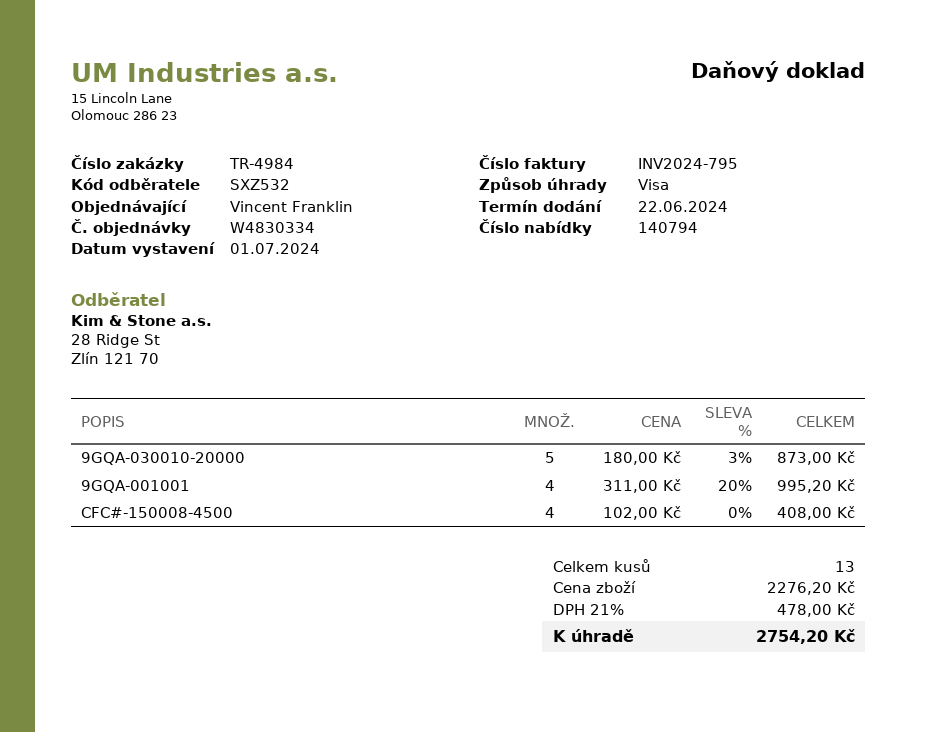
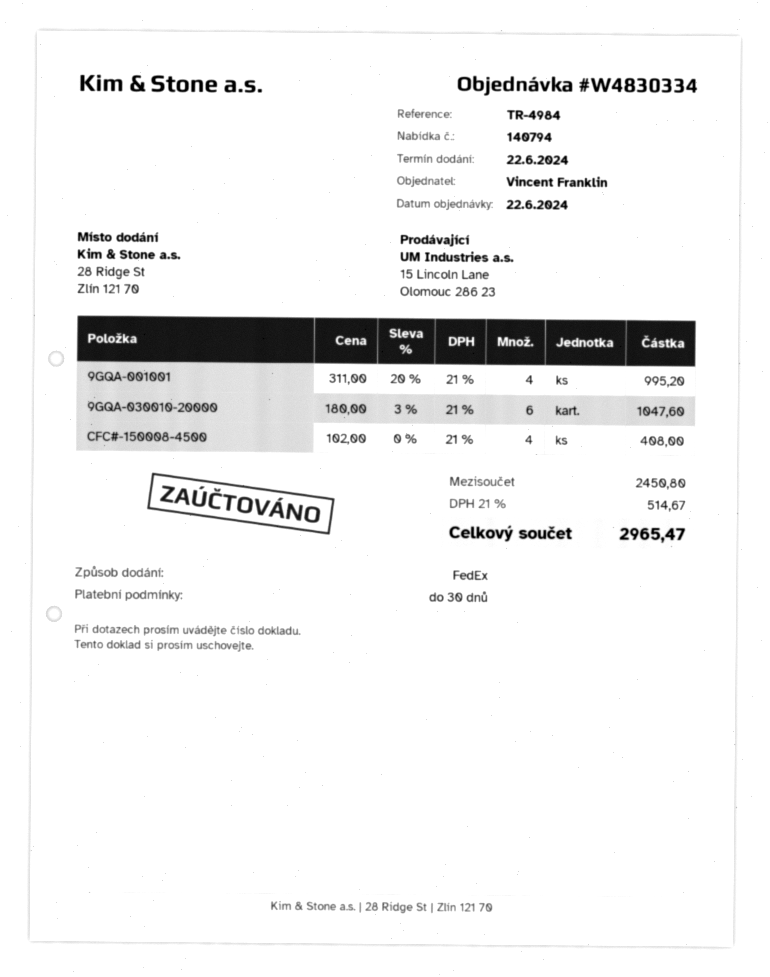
9GQA-030010-20000: 5 x 180.00 - 3% = 873.00 -> 6 x 180.00 - 3% = 1047.60
subtotal: 2276.20 -> 2450.80
tax: 21% = 478.00 -> 21% = 514.67
total: 2754.20 -> 2965.47

